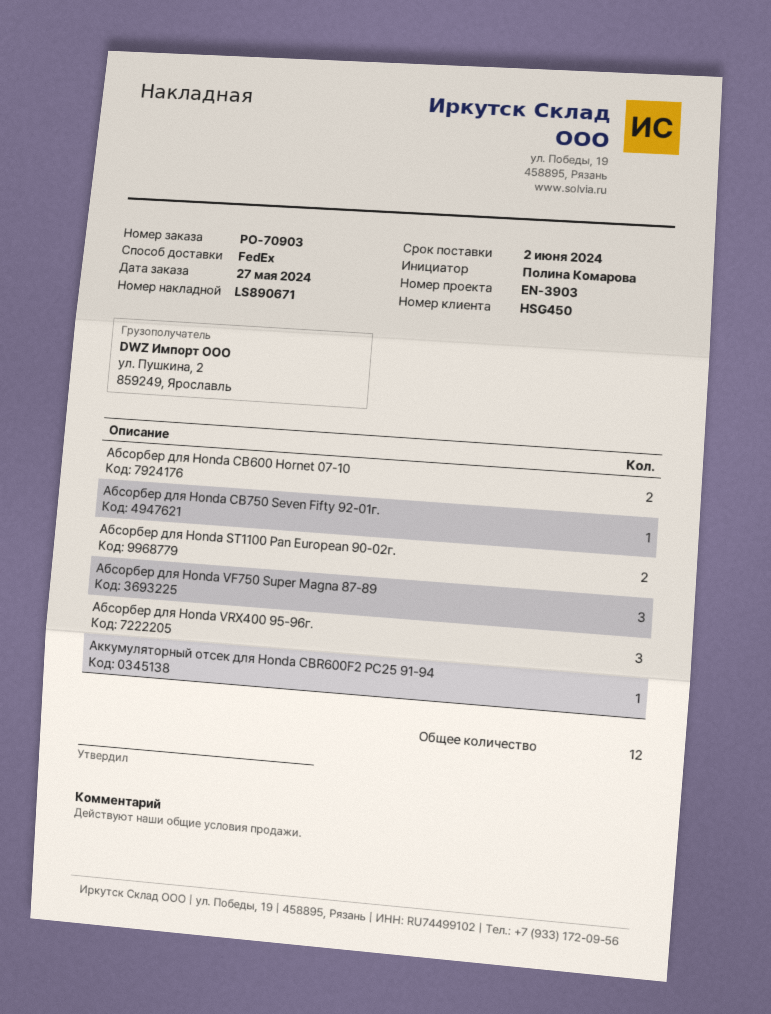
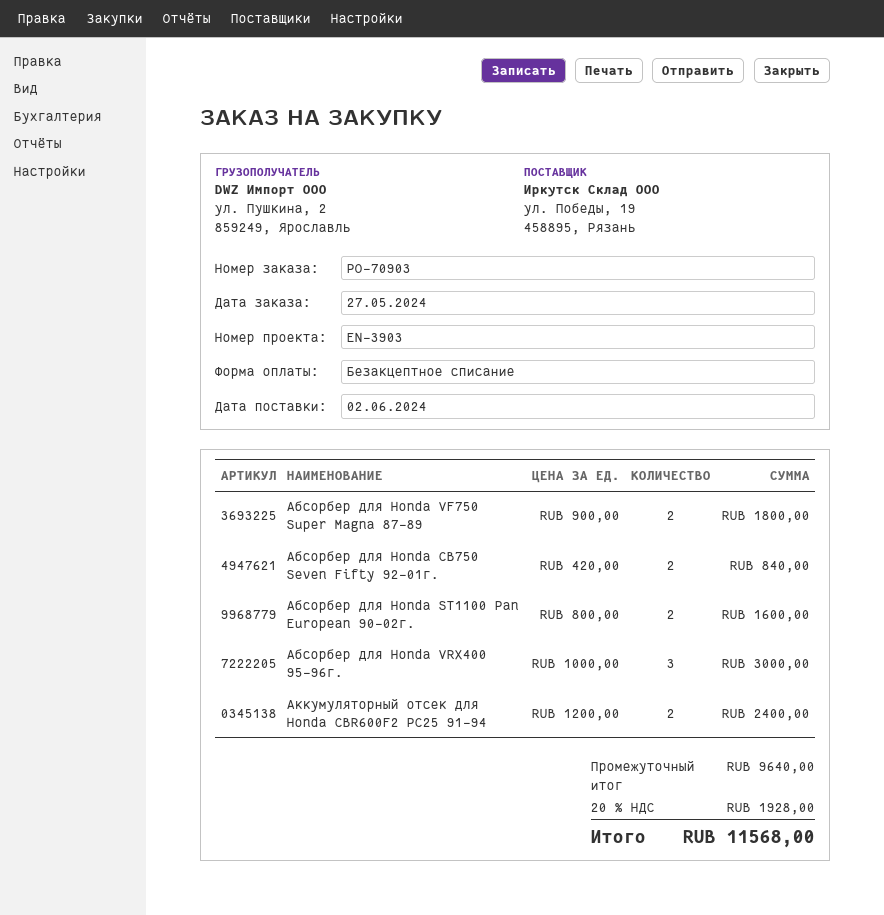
Абсорбер для Honda CB600 Hornet 07-10: 2 -> none
Абсорбер для Honda CB750 Seven Fifty 92-01г.: 1 -> 2
Абсорбер для Honda VF750 Super Magna 87-89: 3 -> 2
Аккумуляторный отсек для Honda CBR600F2 PC25 91-94: 1 -> 2

